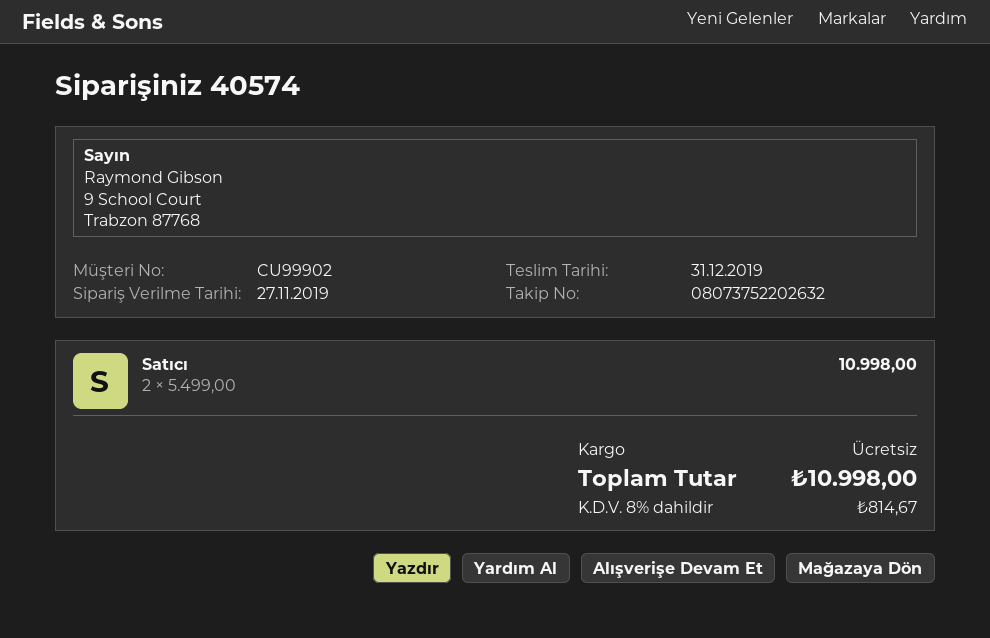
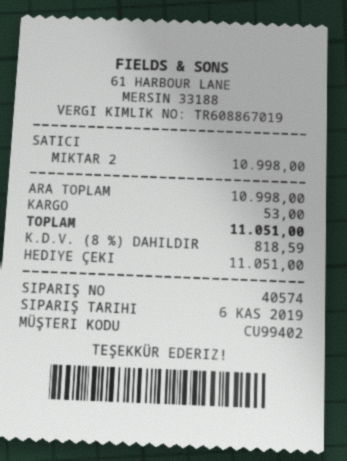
order date: 2019-11-27 -> 2019-11-06
customer number: CU99902 -> CU99402
shipping: 0.00 -> 53.00
tax: 8% = 814.67 -> 8% = 818.59
total: 10998.00 -> 11051.00

